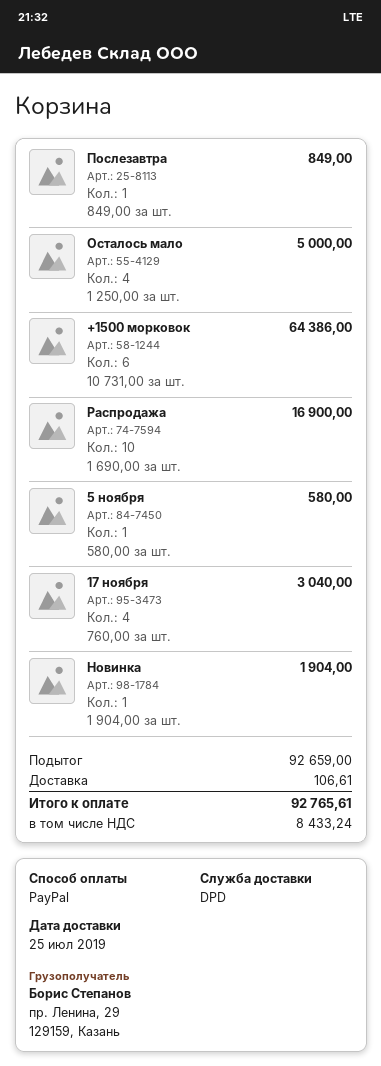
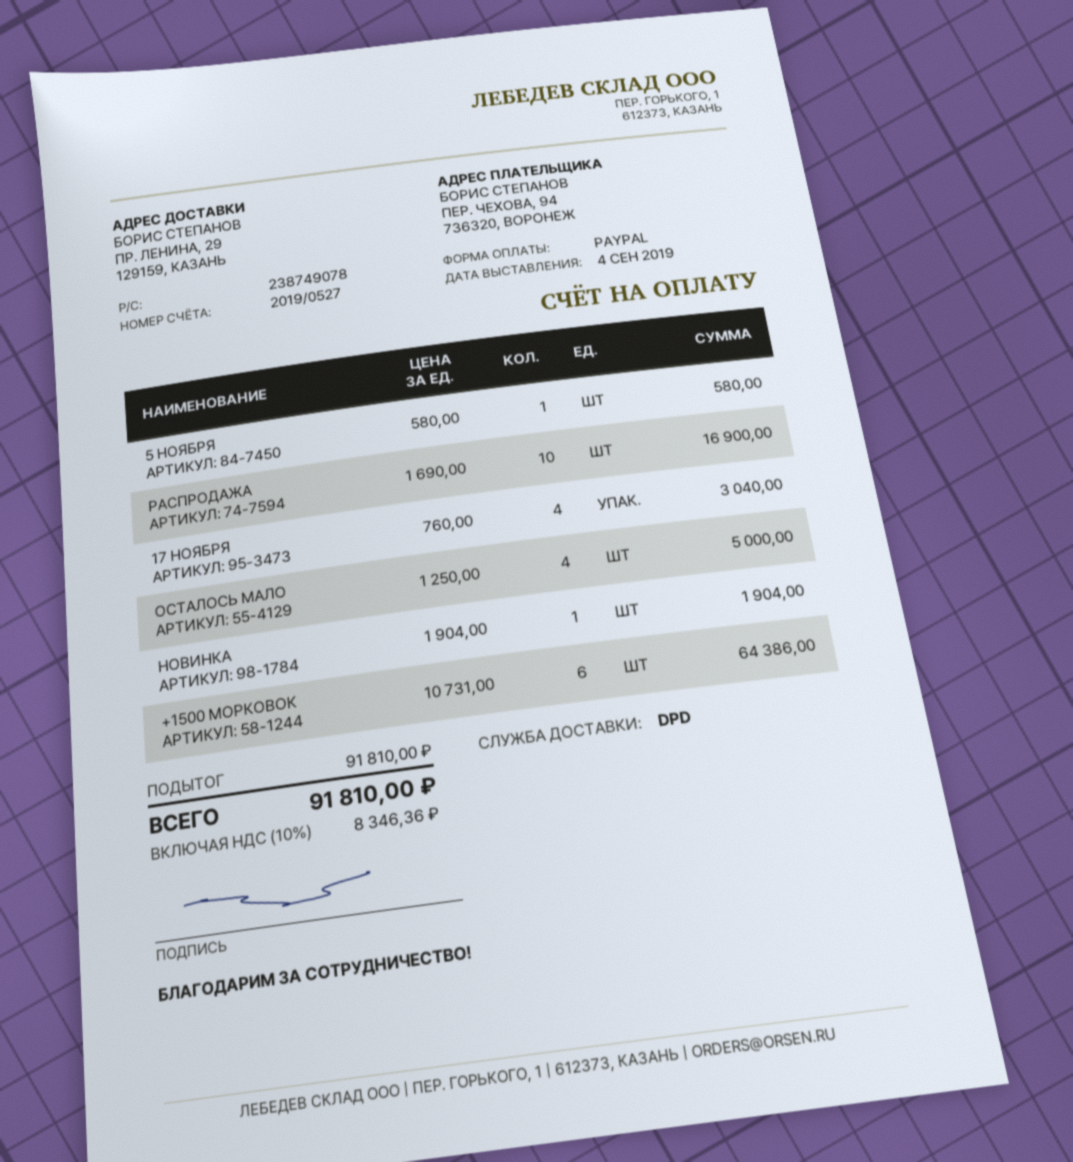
Послезавтра: 1 x 849.00 = 849.00 -> none
subtotal: 92659.00 -> 91810.00
shipping: 106.61 -> none
tax: 8433.24 -> 8346.36
total: 92765.61 -> 91810.00

